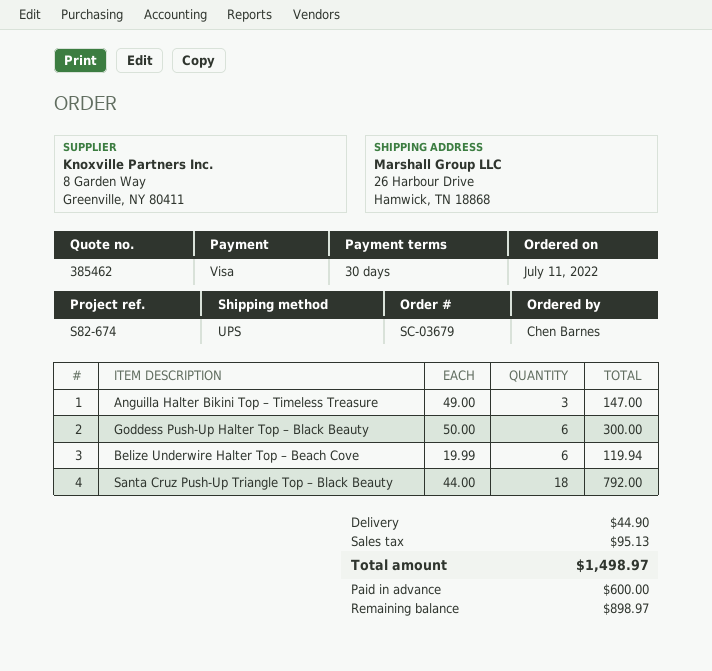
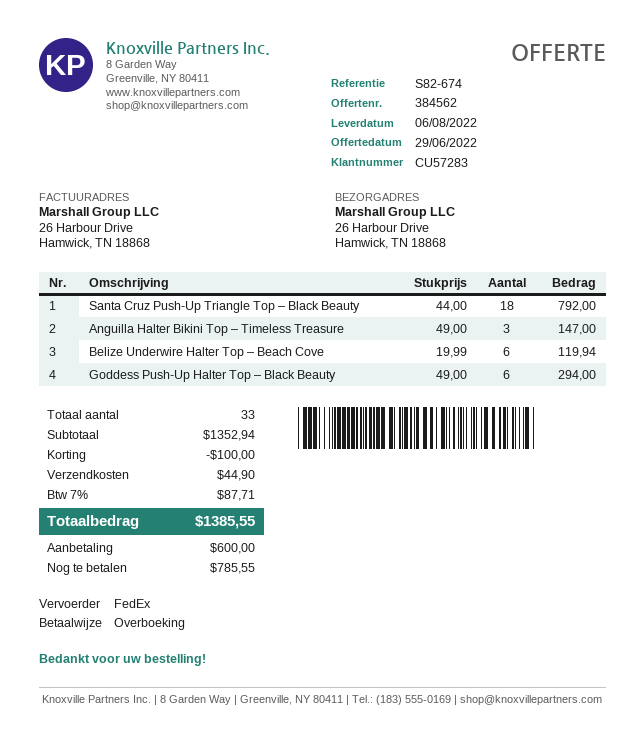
quote number: 385462 -> 384562
payment method: Visa -> bank transfer
shipping method: UPS -> FedEx
Goddess Push-Up Halter Top – Black Beauty: 6 x 50.00 = 300.00 -> 6 x 49.00 = 294.00
discount: none -> 100.00
tax: 95.13 -> 87.71
total: 1498.97 -> 1385.55
balance: 898.97 -> 785.55

